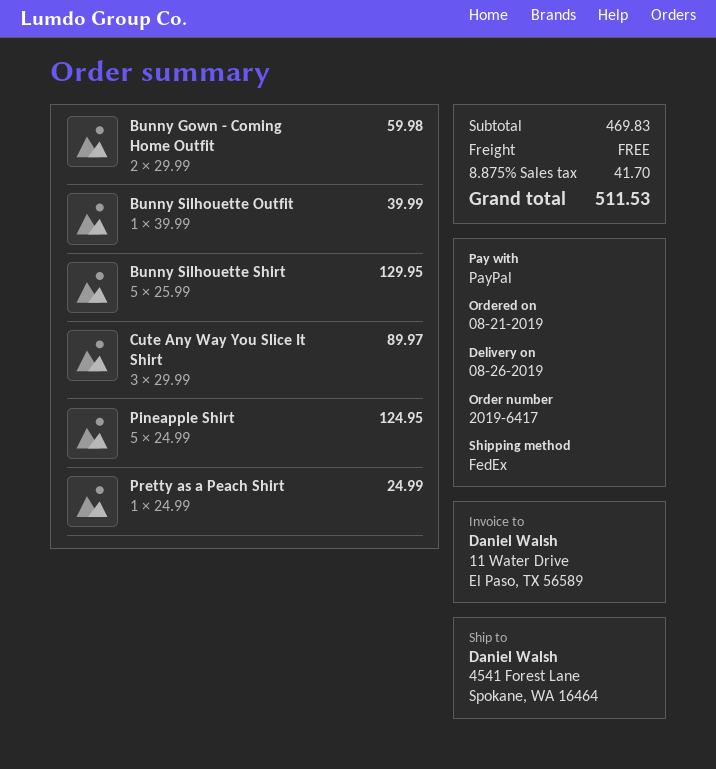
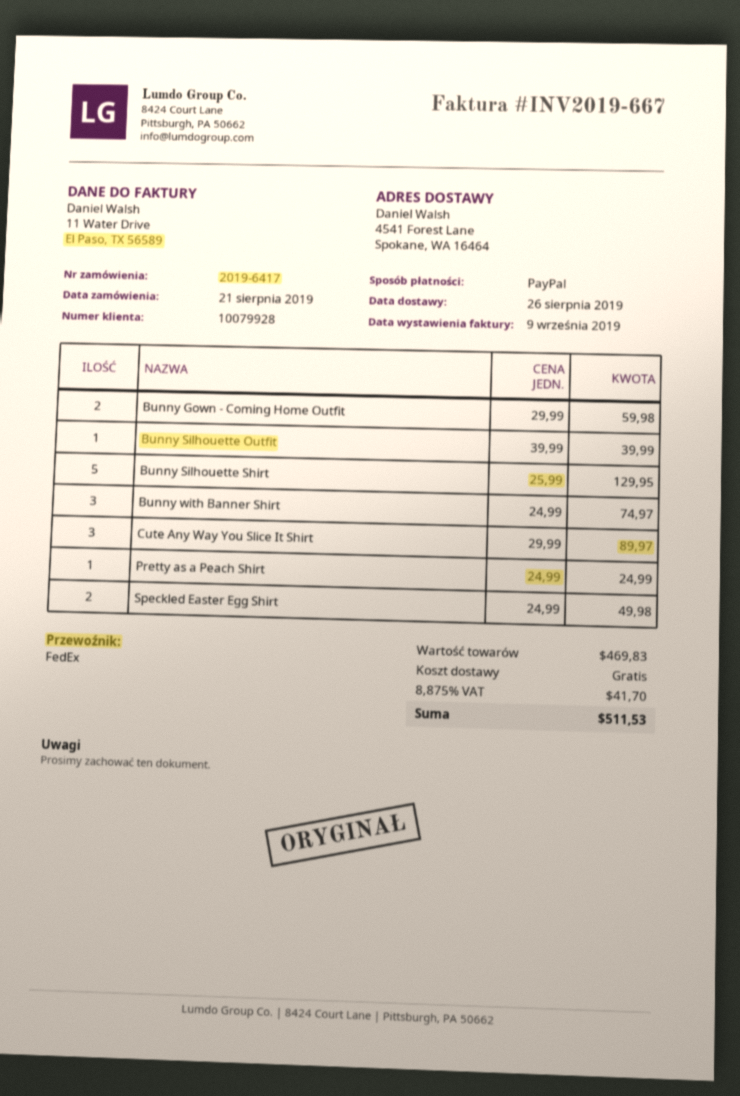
Pineapple Shirt: 5 x 24.99 = 124.95 -> none
Bunny with Banner Shirt: none -> 3 x 24.99 = 74.97
Speckled Easter Egg Shirt: none -> 2 x 24.99 = 49.98

